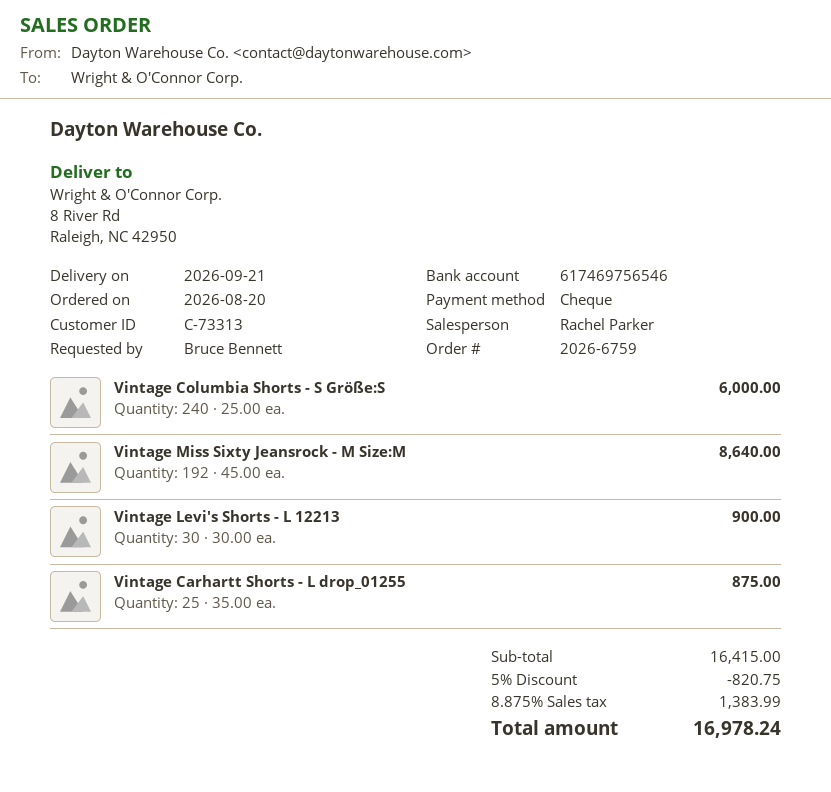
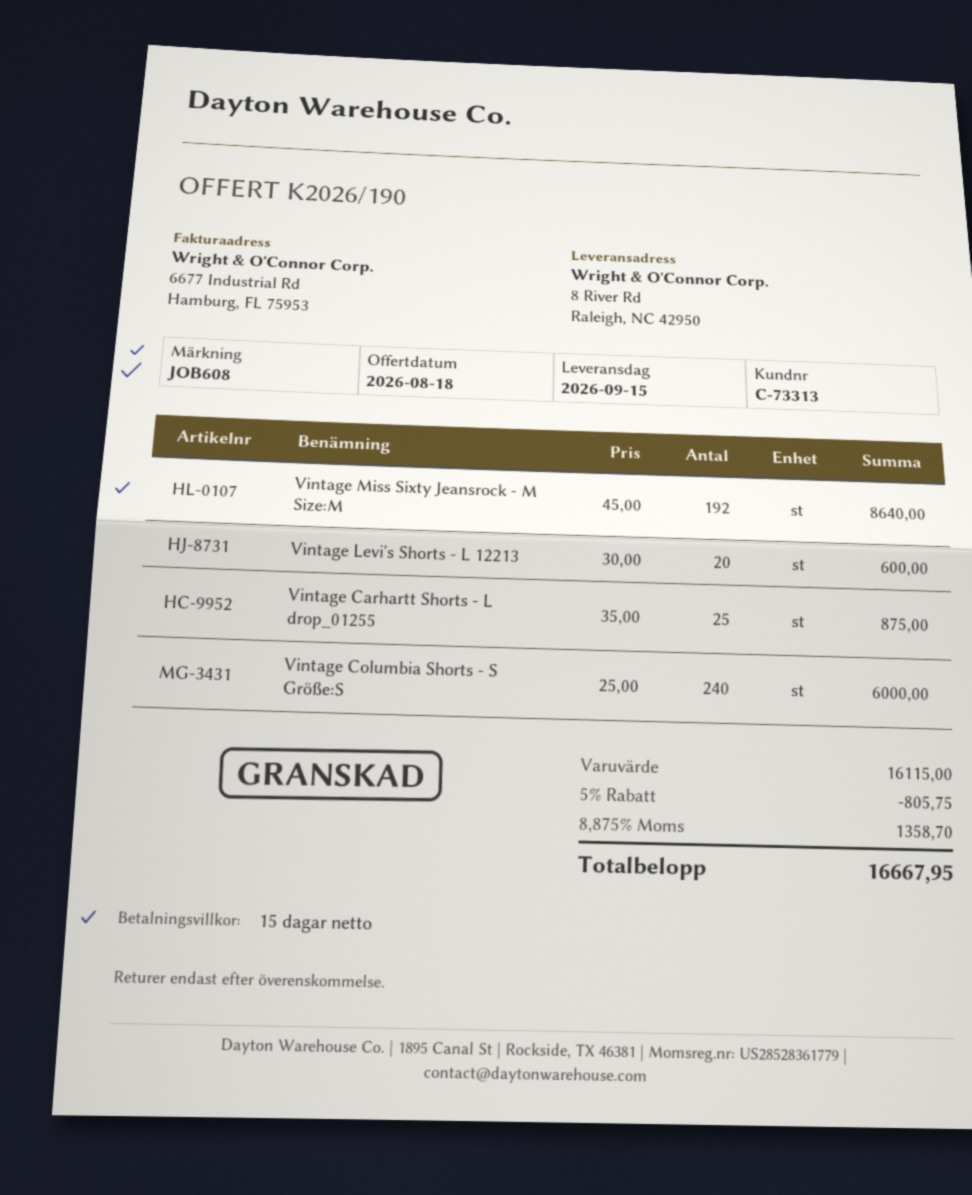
delivery date: 2026-09-21 -> 2026-09-15
Vintage Levi's Shorts - L 12213: 30 x 30.00 = 900.00 -> 20 x 30.00 = 600.00
subtotal: 16415.00 -> 16115.00
discount: 5% = 820.75 -> 5% = 805.75
tax: 8.875% = 1383.99 -> 8.875% = 1358.70
total: 16978.24 -> 16667.95

